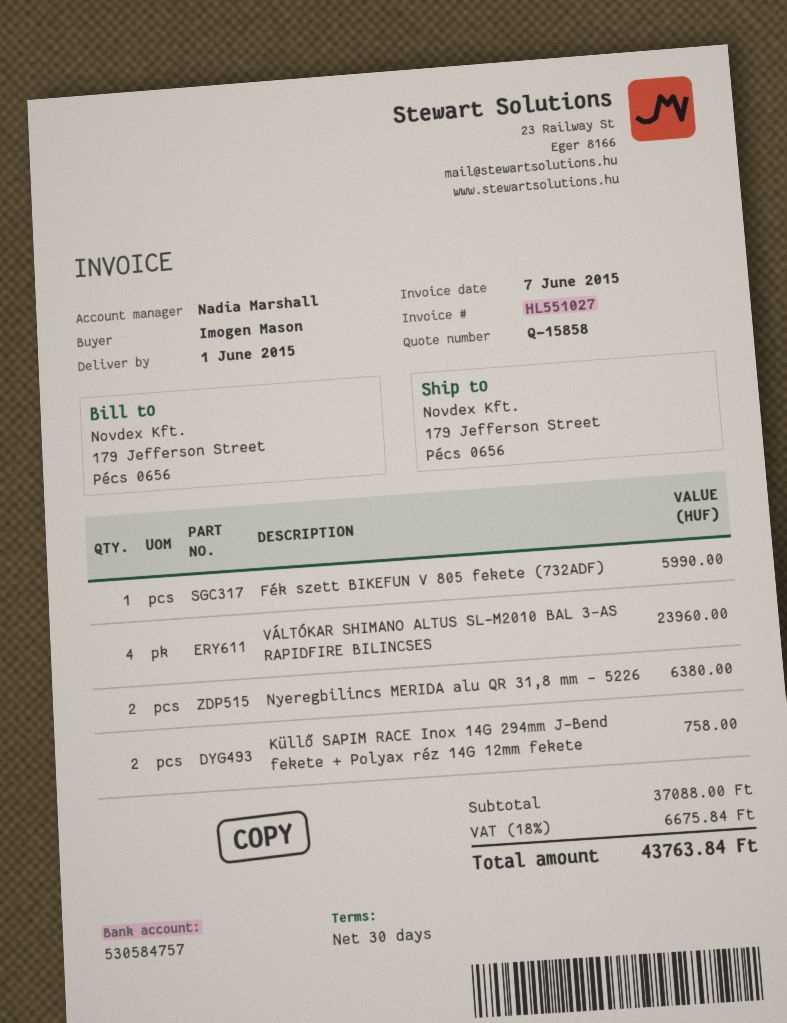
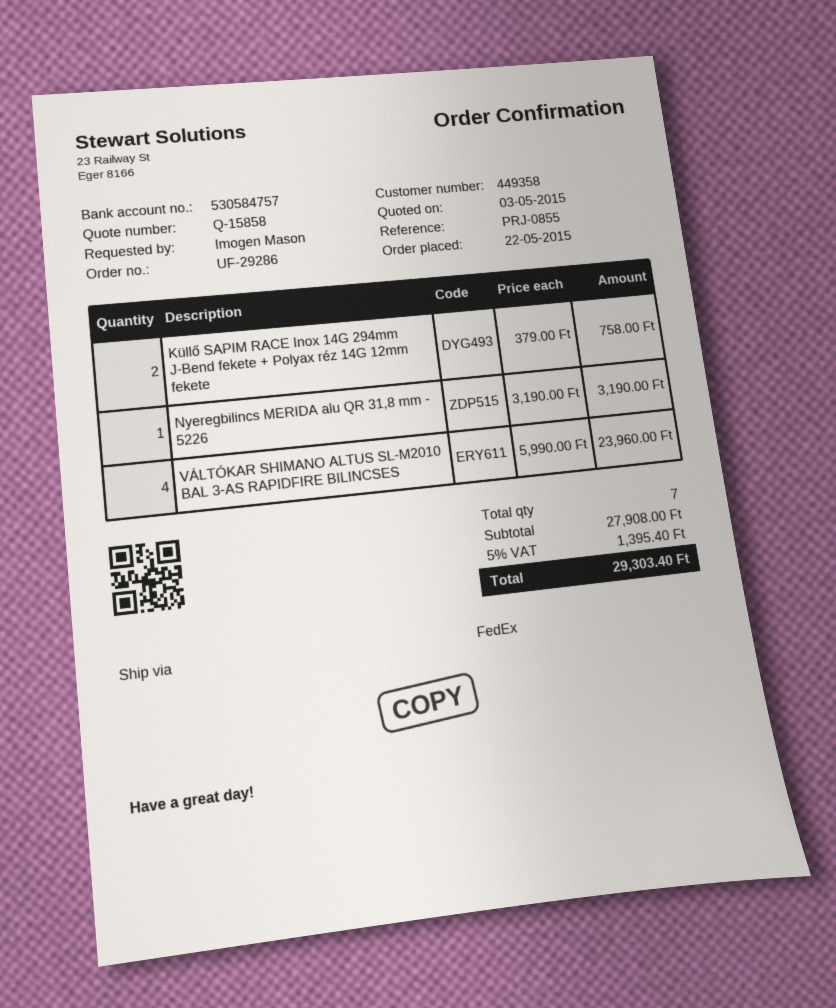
Fék szett BIKEFUN V 805 fekete (732ADF): 1 for 5990.00 -> none
Nyeregbilincs MERIDA alu QR 31,8 mm - 5226: 2 for 6380.00 -> 1 for 3190.00
subtotal: 37088.00 -> 27908.00
tax: 18% = 6675.84 -> 5% = 1395.40
total: 43763.84 -> 29303.40

